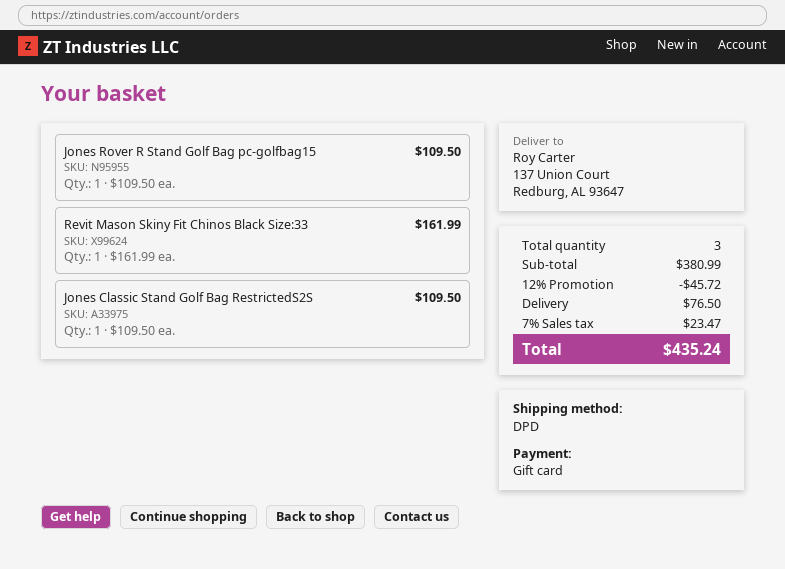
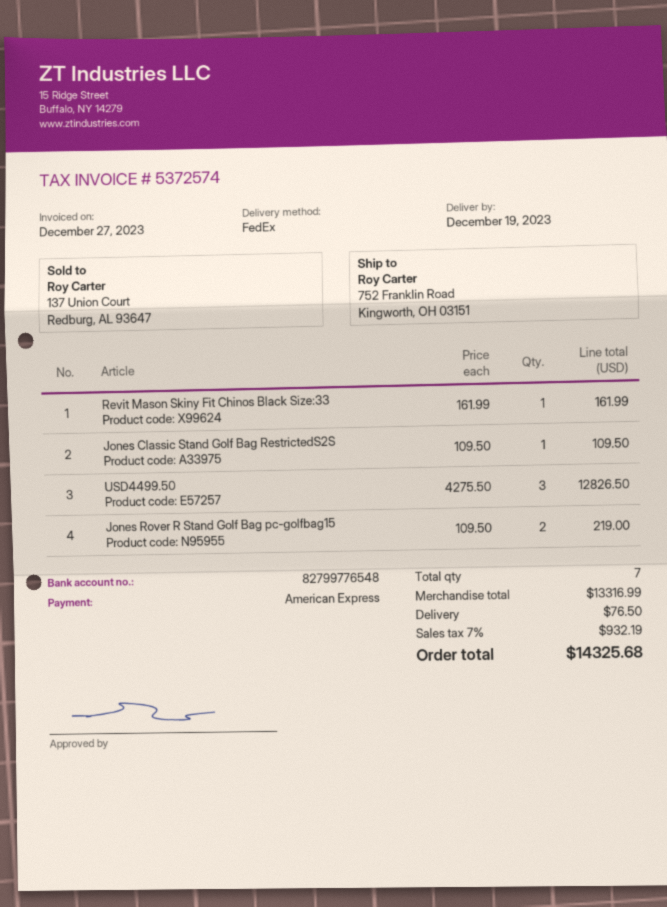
payment method: gift card -> American Express
shipping method: DPD -> FedEx
ship to: 137 Union Court, Redburg, AL 93647 -> 752 Franklin Road, Kingworth, OH 03151
Jones Rover R Stand Golf Bag pc-golfbag15: 1 x 109.50 = 109.50 -> 2 x 109.50 = 219.00
USD4499.50: none -> 3 x 4275.50 = 12826.50
total quantity: 3 -> 7
subtotal: 380.99 -> 13316.99
discount: 12% = 45.72 -> none
tax: 7% = 23.47 -> 7% = 932.19
total: 435.24 -> 14325.68

